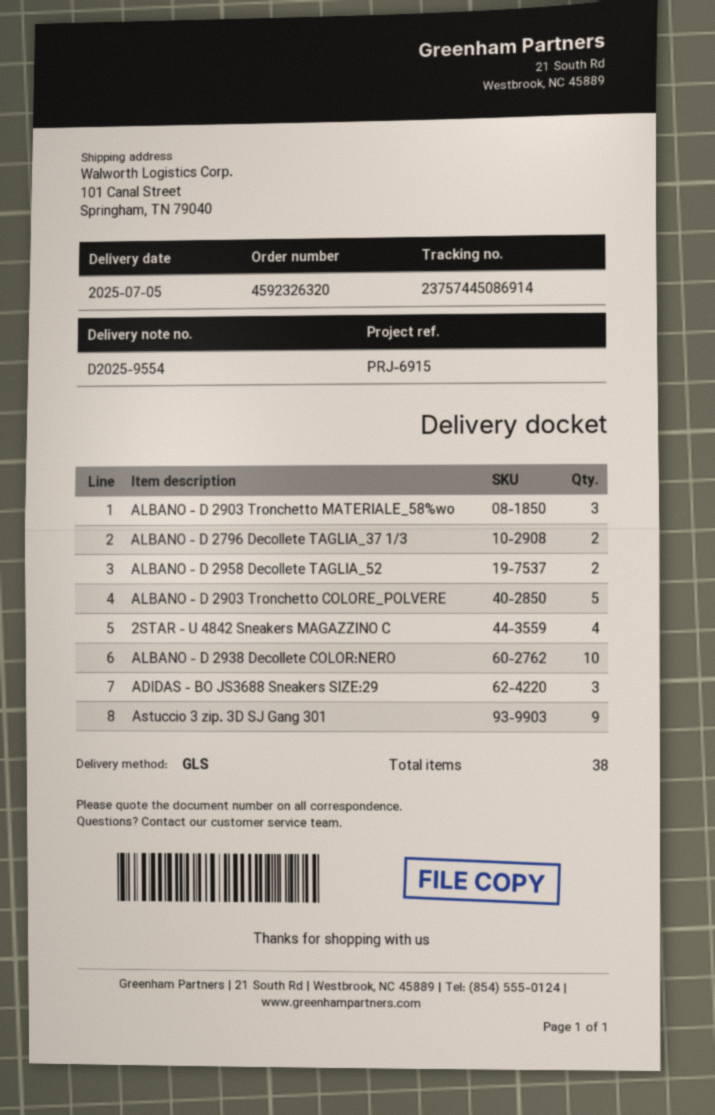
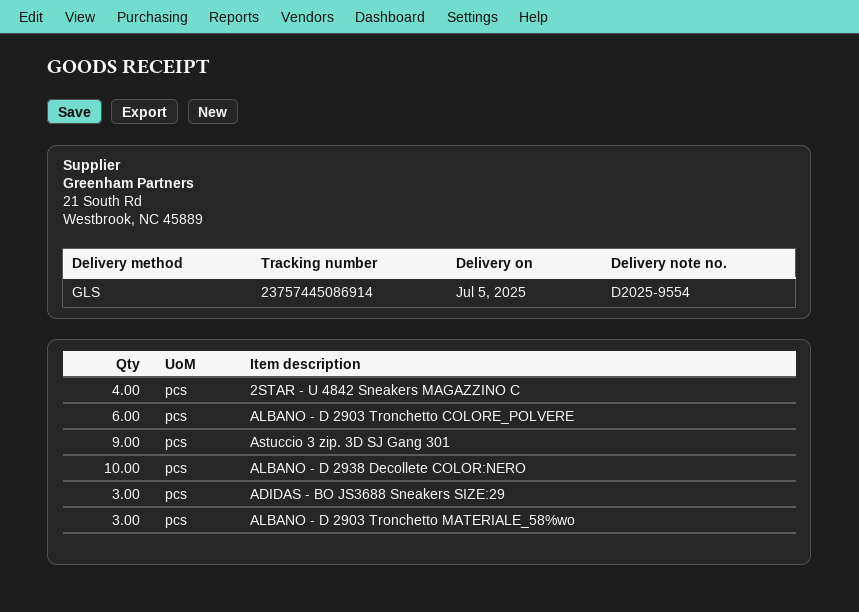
ALBANO - D 2796 Decollete TAGLIA_37 1/3: 2 -> none
ALBANO - D 2958 Decollete TAGLIA_52: 2 -> none
ALBANO - D 2903 Tronchetto COLORE_POLVERE: 5 -> 6

